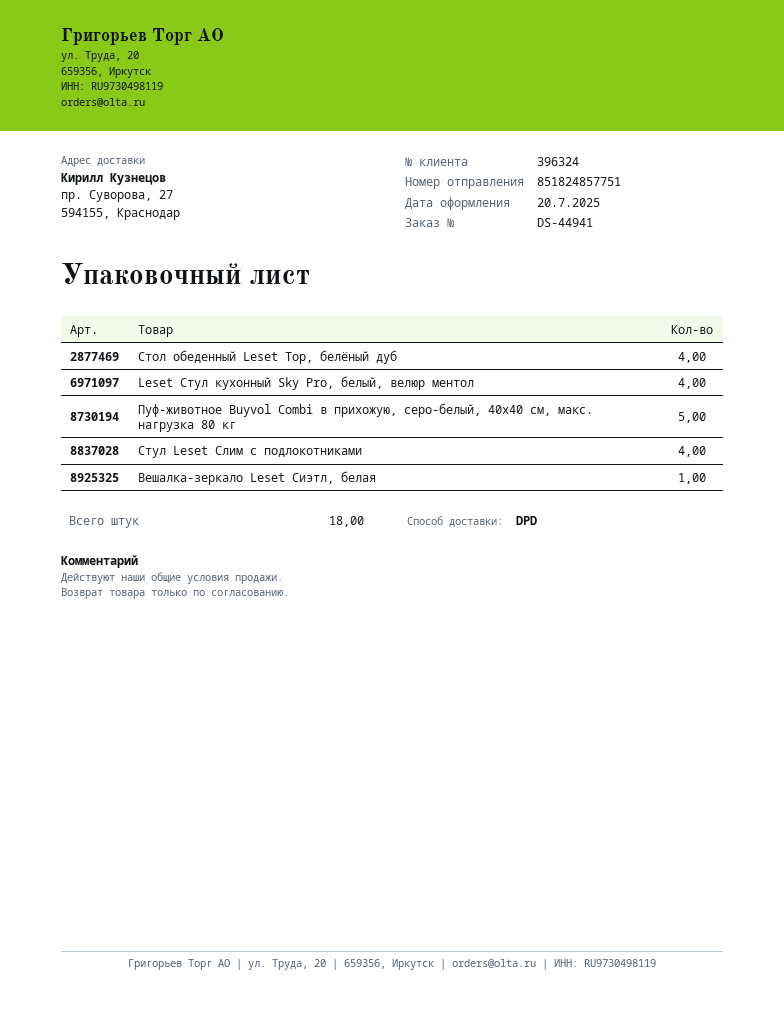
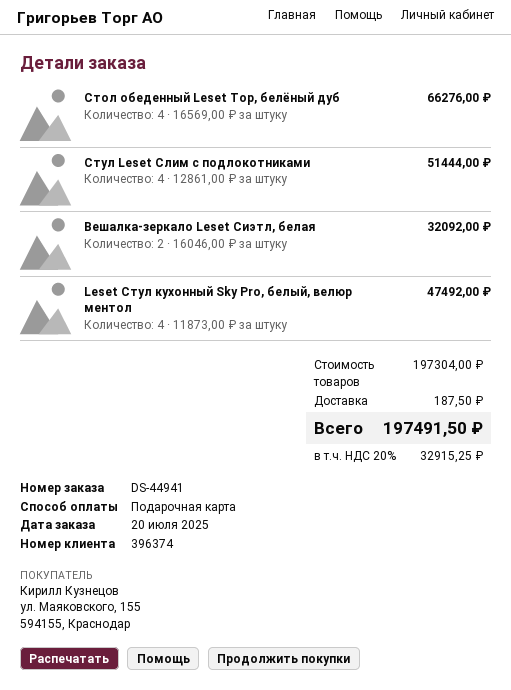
customer number: 396324 -> 396374
Пуф-животное Buyvol Combi в прихожую, серо-белый, 40x40 см, макс. нагрузка 80 кг: 5 -> none
Вешалка-зеркало Leset Сиэтл, белая: 1 -> 2

